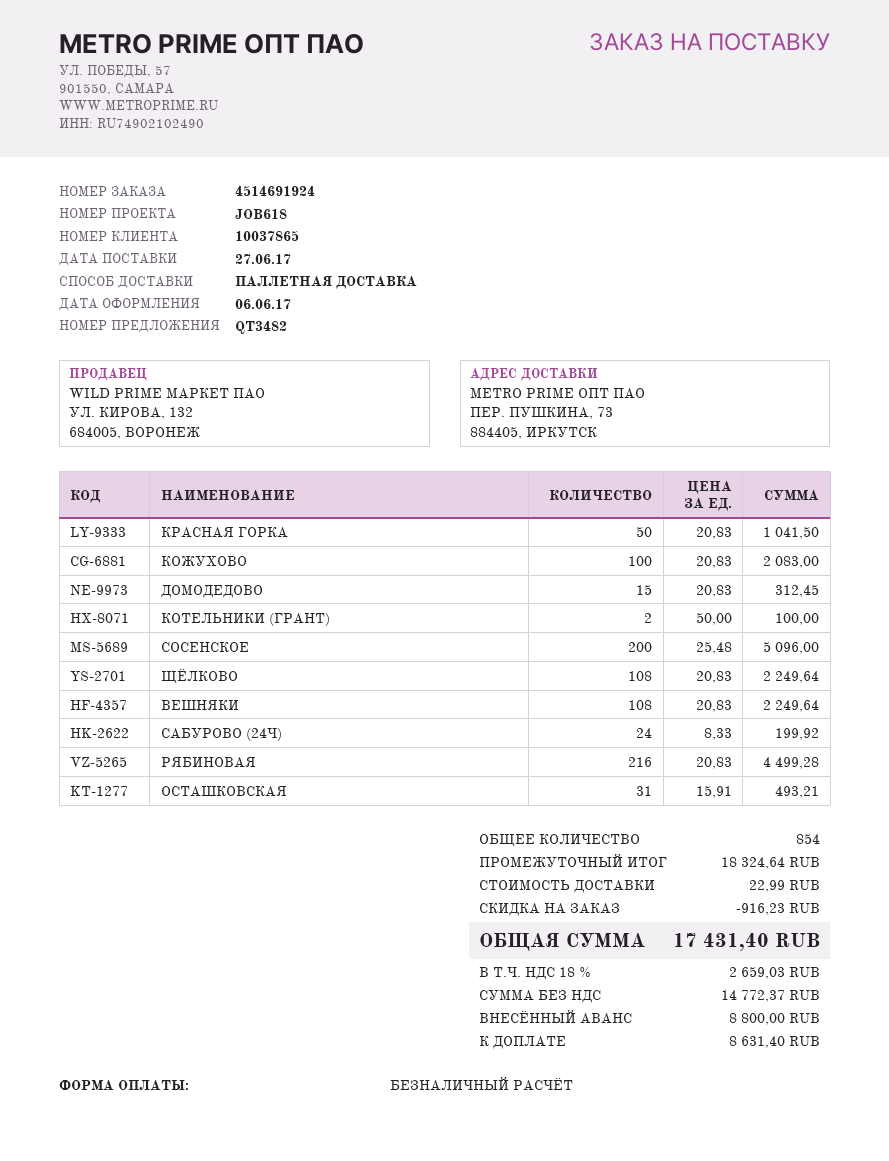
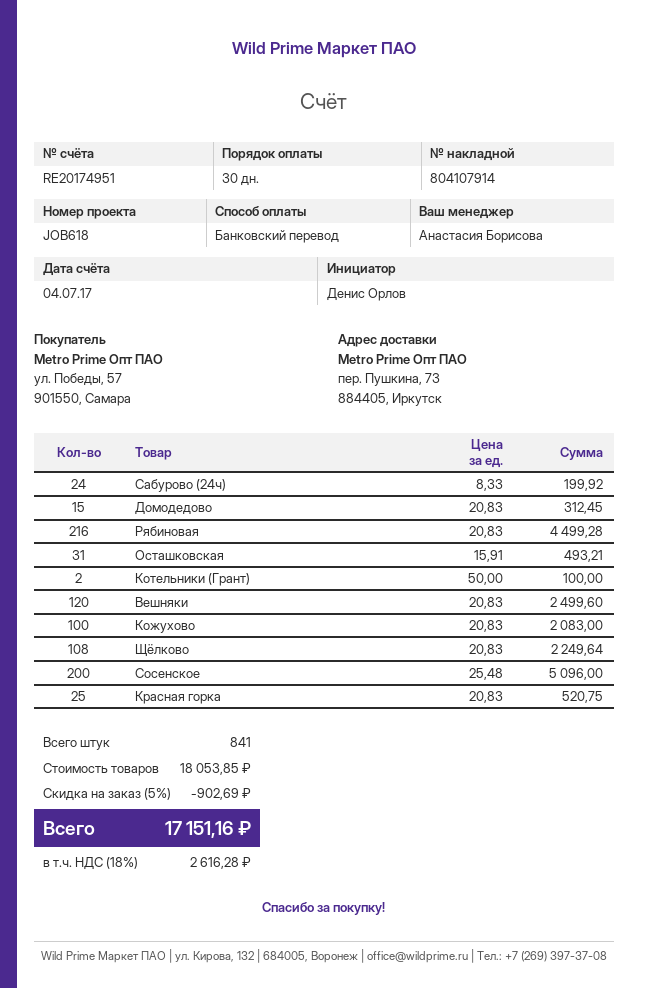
КРАСНАЯ ГОРКА: 50 x 20.83 = 1041.50 -> 25 x 20.83 = 520.75
ВЕШНЯКИ: 108 x 20.83 = 2249.64 -> 120 x 20.83 = 2499.60
total quantity: 854 -> 841
subtotal: 18324.64 -> 18053.85
discount: 916.23 -> 902.69
shipping: 22.99 -> none
tax: 18% = 2659.03 -> 18% = 2616.28
total: 17431.40 -> 17151.16

